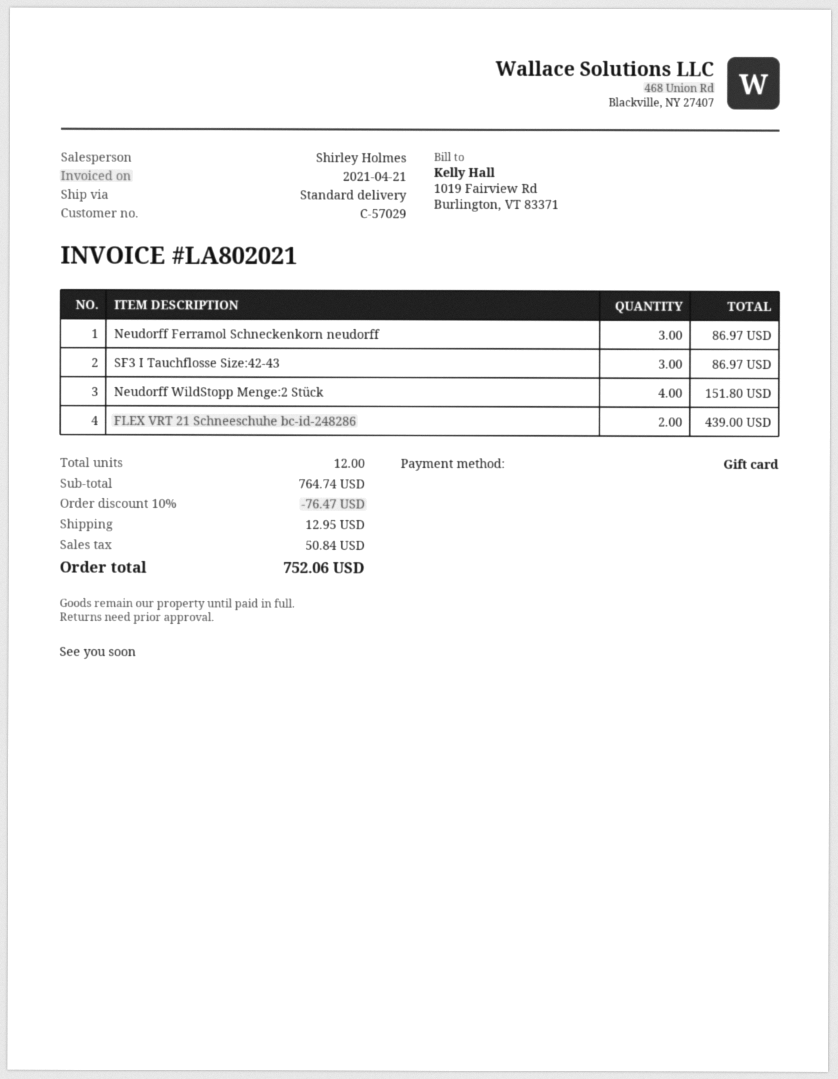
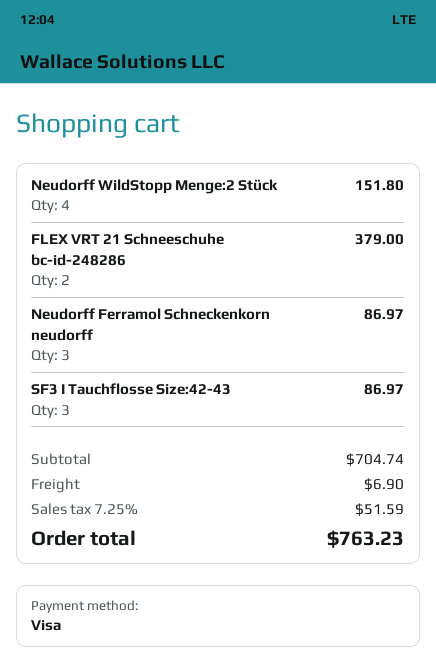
payment method: gift card -> Visa
FLEX VRT 21 Schneeschuhe bc-id-248286: 2 for 439.00 -> 2 for 379.00
subtotal: 764.74 -> 704.74
discount: 10% = 76.47 -> none
shipping: 12.95 -> 6.90
tax: 50.84 -> 51.59
total: 752.06 -> 763.23

